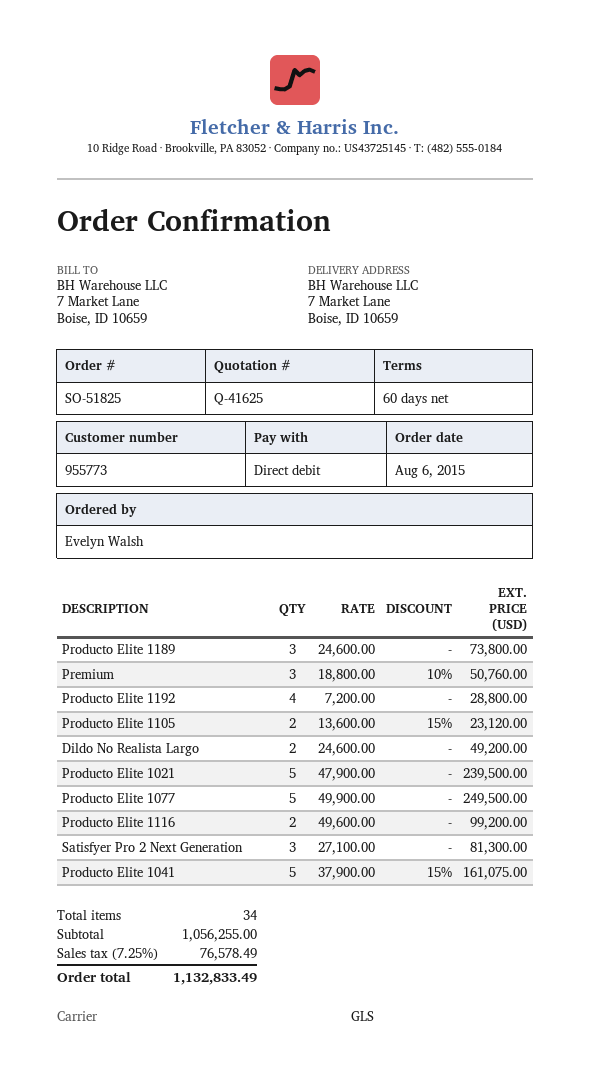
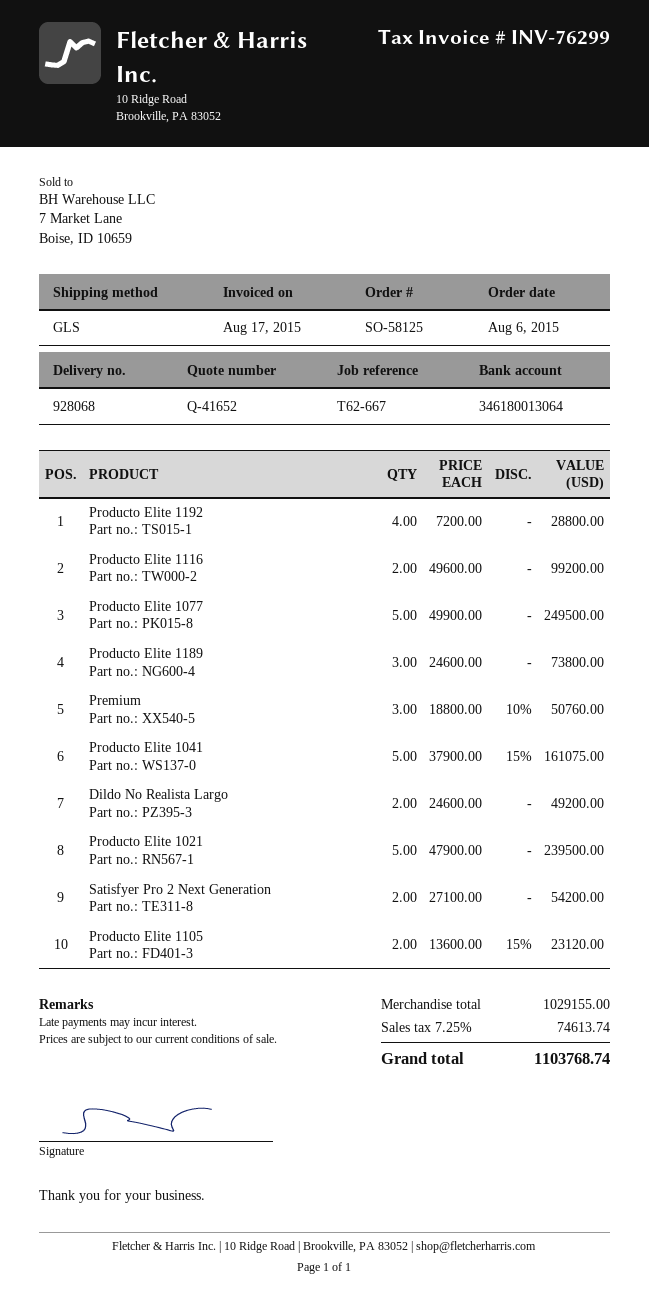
quote number: Q-41625 -> Q-41652
order number: SO-51825 -> SO-58125
Satisfyer Pro 2 Next Generation: 3 x 27100.00 = 81300.00 -> 2 x 27100.00 = 54200.00
subtotal: 1056255.00 -> 1029155.00
tax: 7.25% = 76578.49 -> 7.25% = 74613.74
total: 1132833.49 -> 1103768.74

